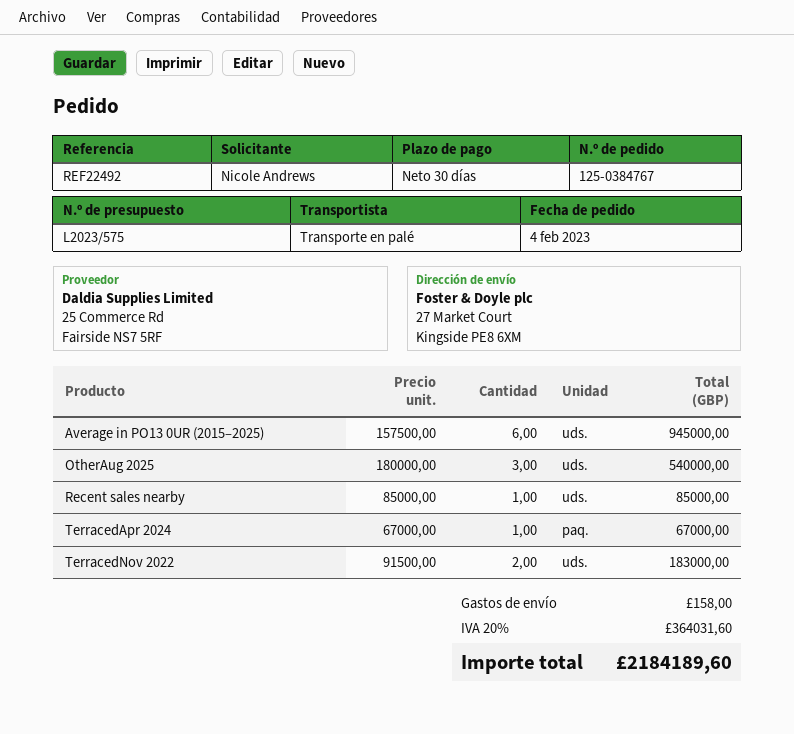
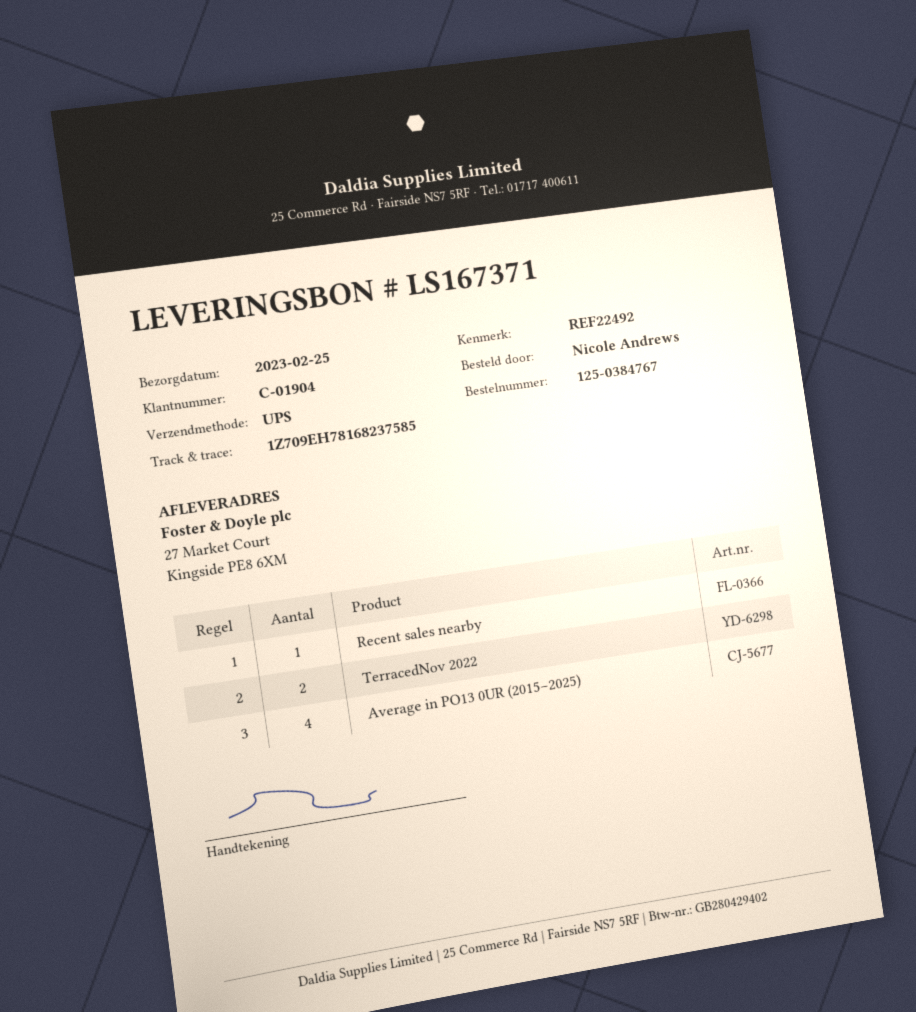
shipping method: pallet freight -> UPS
Average in PO13 0UR (2015–2025): 6 -> 4
OtherAug 2025: 3 -> none
TerracedApr 2024: 1 -> none

